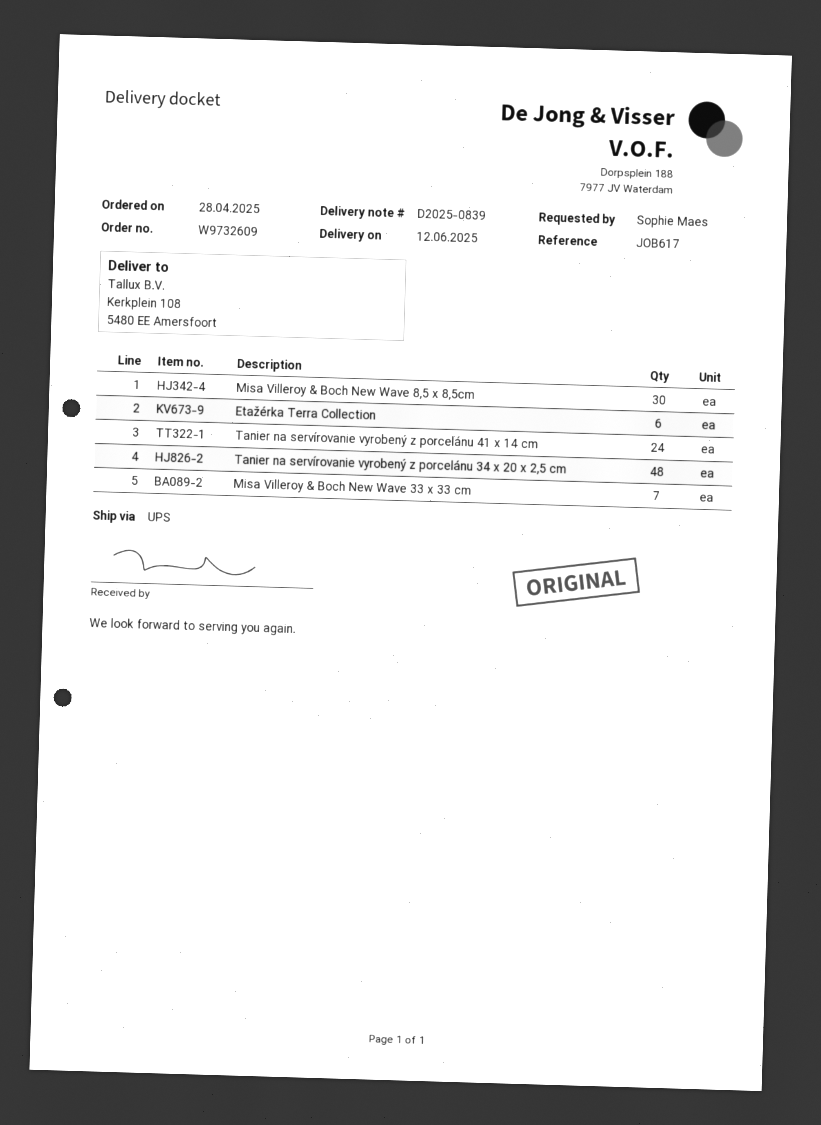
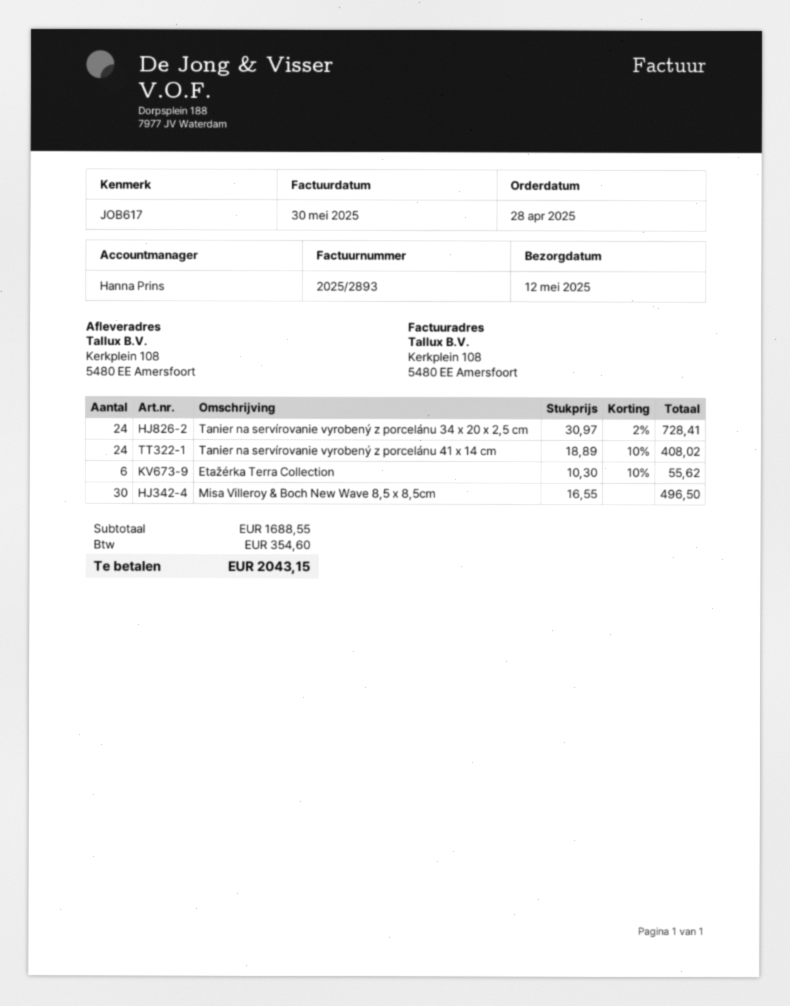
delivery date: 2025-06-12 -> 2025-05-12
Tanier na servírovanie vyrobený z porcelánu 34 x 20 x 2,5 cm: 48 -> 24
Misa Villeroy & Boch New Wave 33 x 33 cm: 7 -> none

